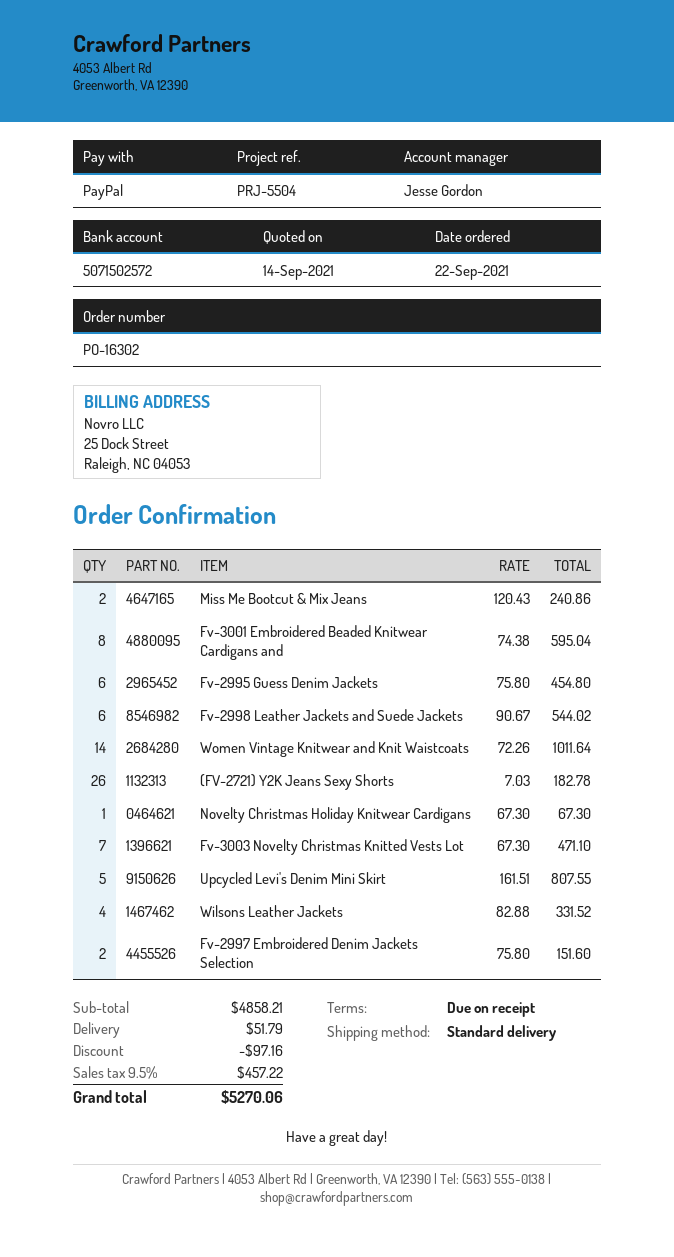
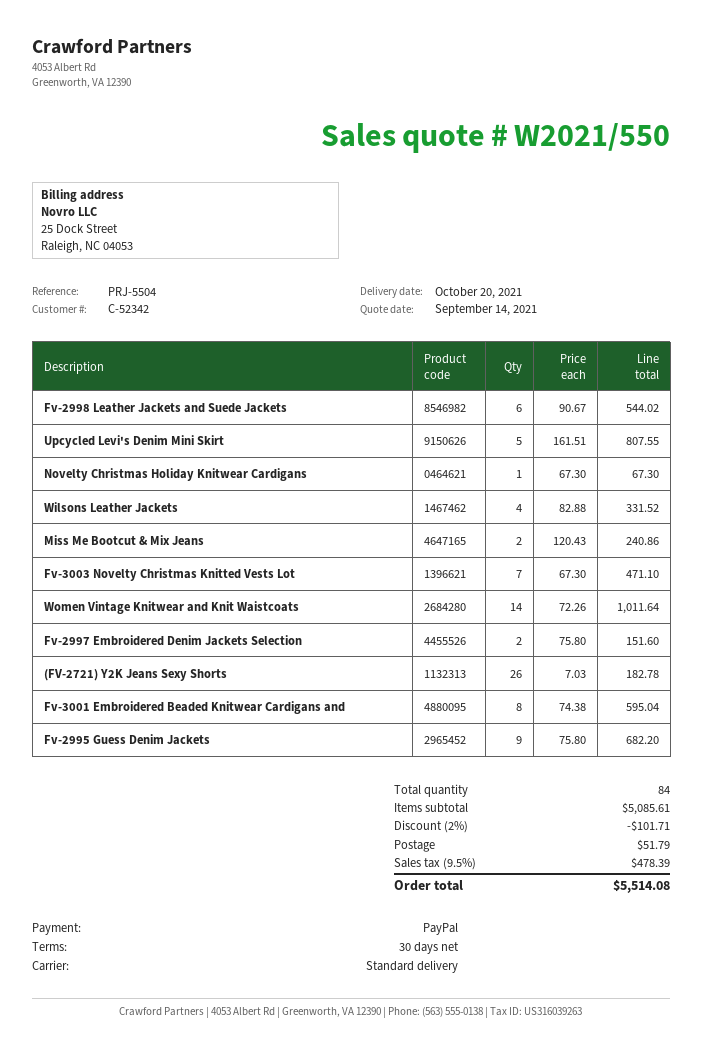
payment terms: on receipt -> 30 days
Fv-2995 Guess Denim Jackets: 6 x 75.80 = 454.80 -> 9 x 75.80 = 682.20
subtotal: 4858.21 -> 5085.61
discount: 97.16 -> 101.71
tax: 9.5% = 457.22 -> 9.5% = 478.39
total: 5270.06 -> 5514.08

